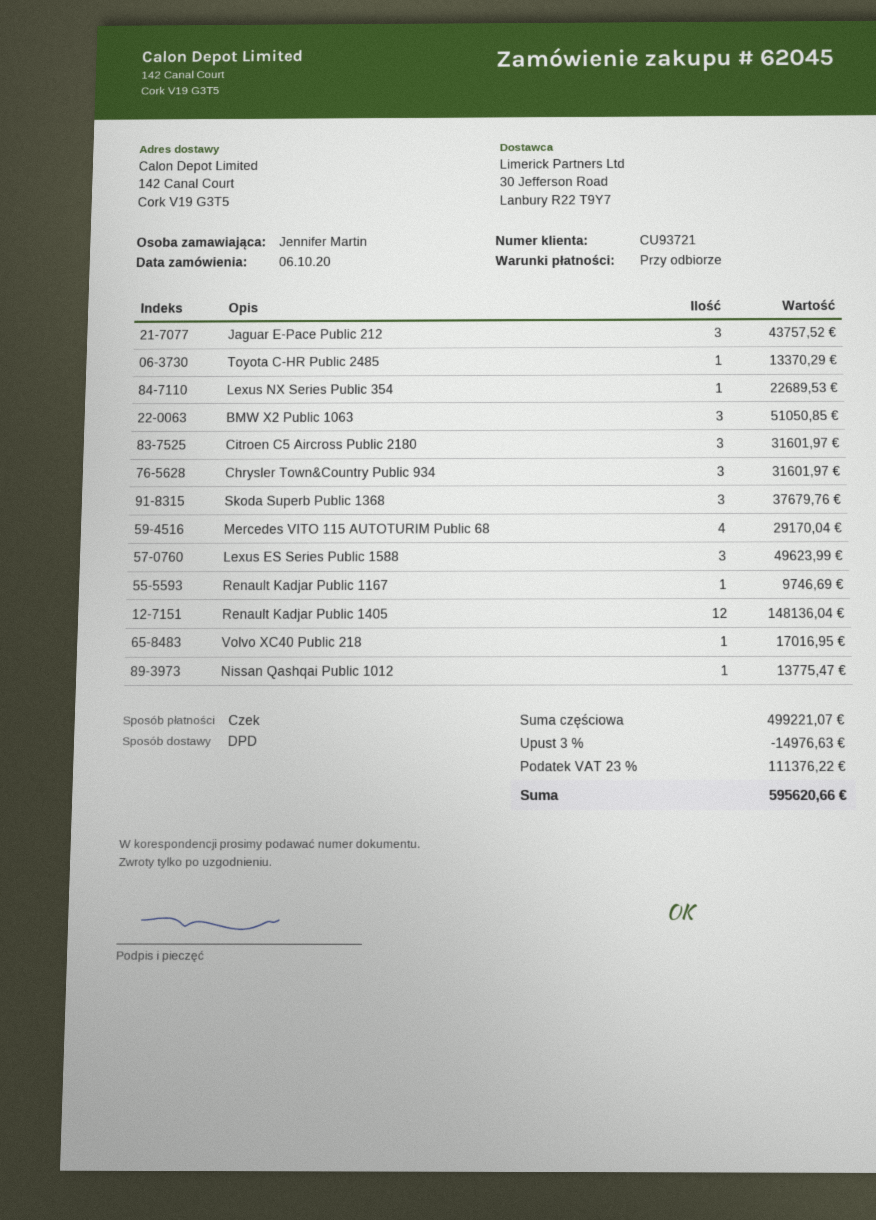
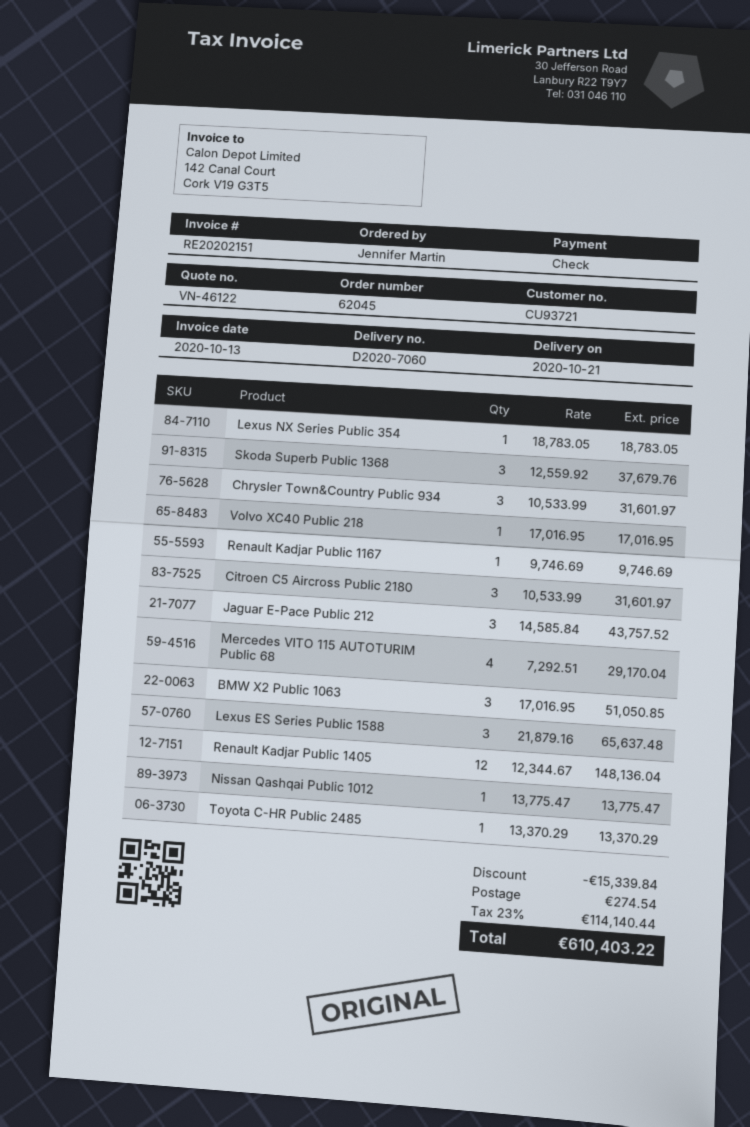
Lexus NX Series Public 354: 1 for 22689.53 -> 1 for 18783.05
Lexus ES Series Public 1588: 3 for 49623.99 -> 3 for 65637.48
discount: 14976.63 -> 15339.84
shipping: none -> 274.54
tax: 23% = 111376.22 -> 23% = 114140.44
total: 595620.66 -> 610403.22

